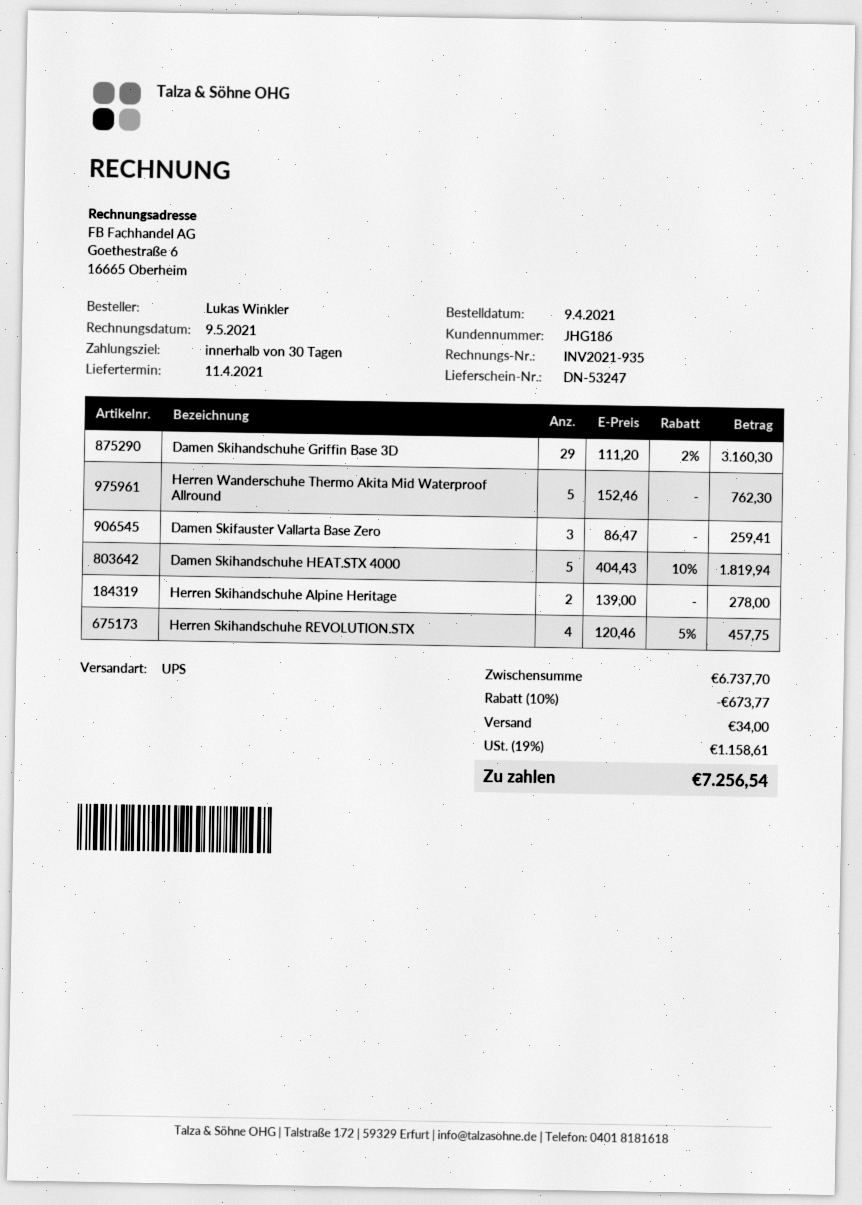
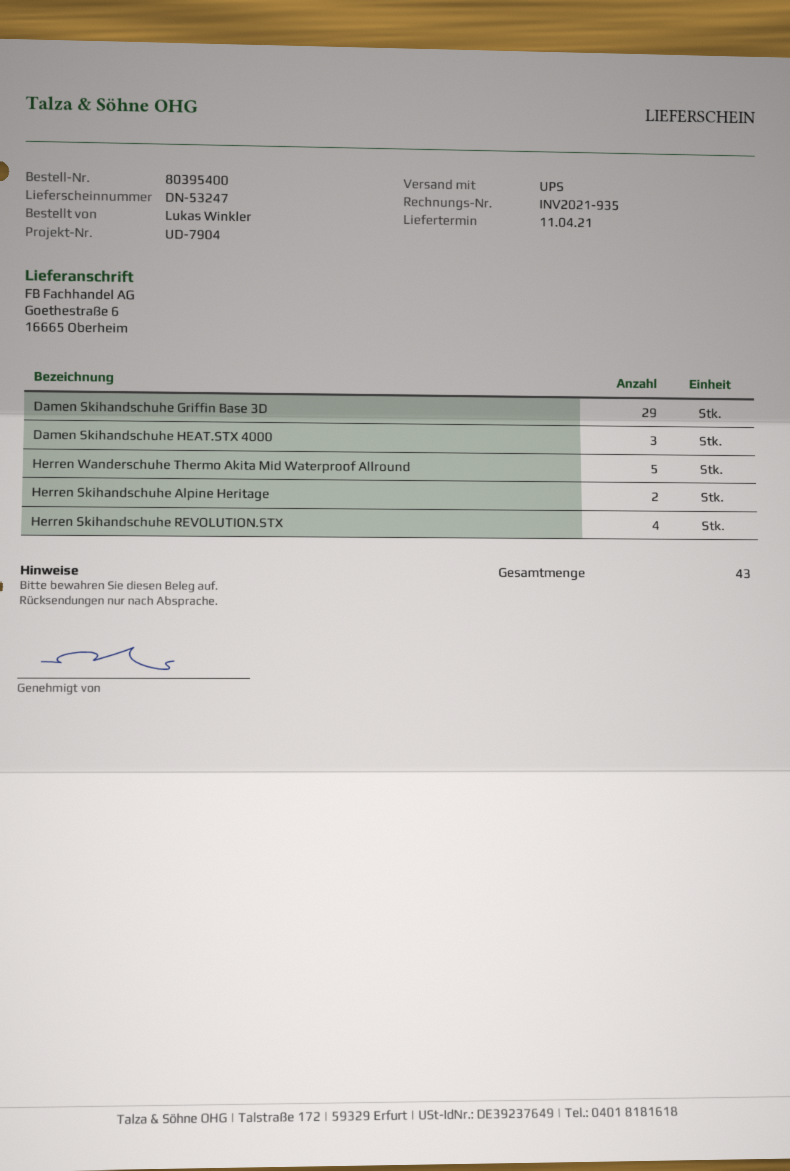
Damen Skifauster Vallarta Base Zero: 3 -> none
Damen Skihandschuhe HEAT.STX 4000: 5 -> 3

